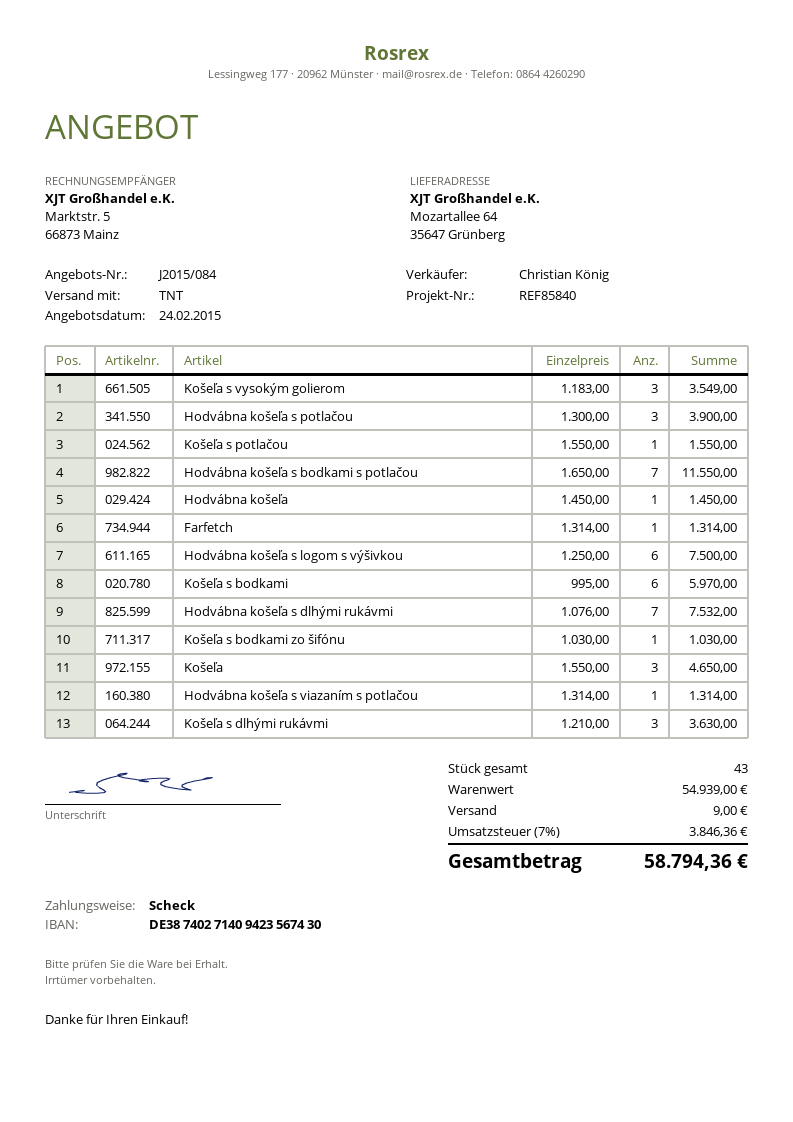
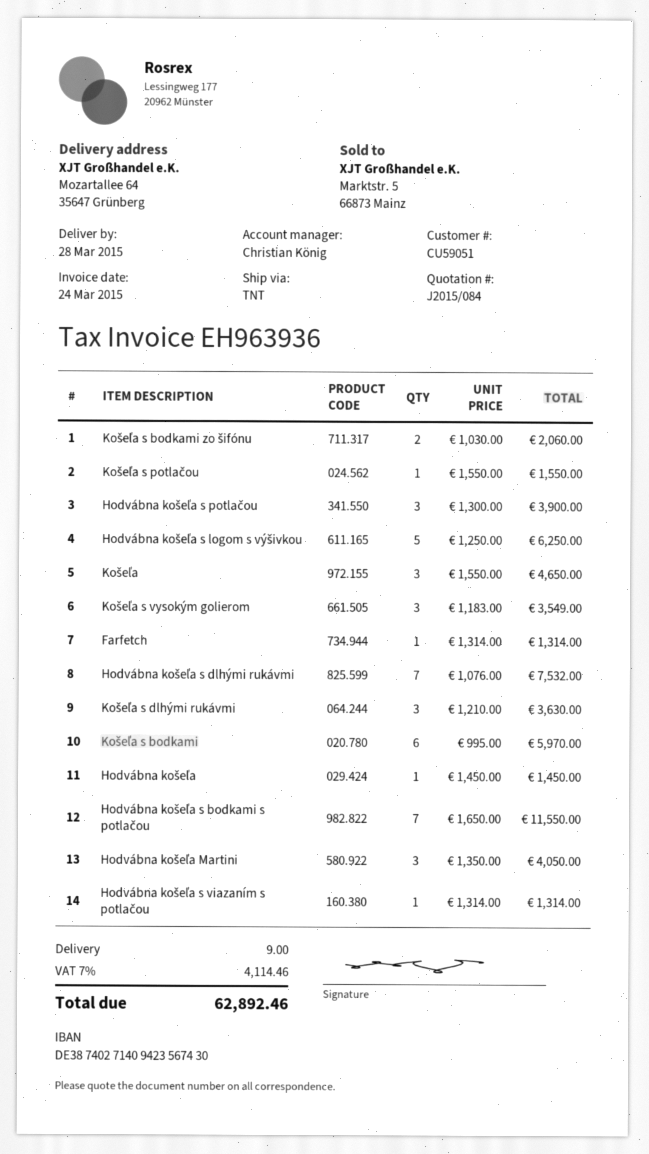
Hodvábna košeľa s logom s výšivkou: 6 x 1250.00 = 7500.00 -> 5 x 1250.00 = 6250.00
Košeľa s bodkami zo šifónu: 1 x 1030.00 = 1030.00 -> 2 x 1030.00 = 2060.00
Hodvábna košeľa Martini: none -> 3 x 1350.00 = 4050.00
tax: 7% = 3846.36 -> 7% = 4114.46
total: 58794.36 -> 62892.46

